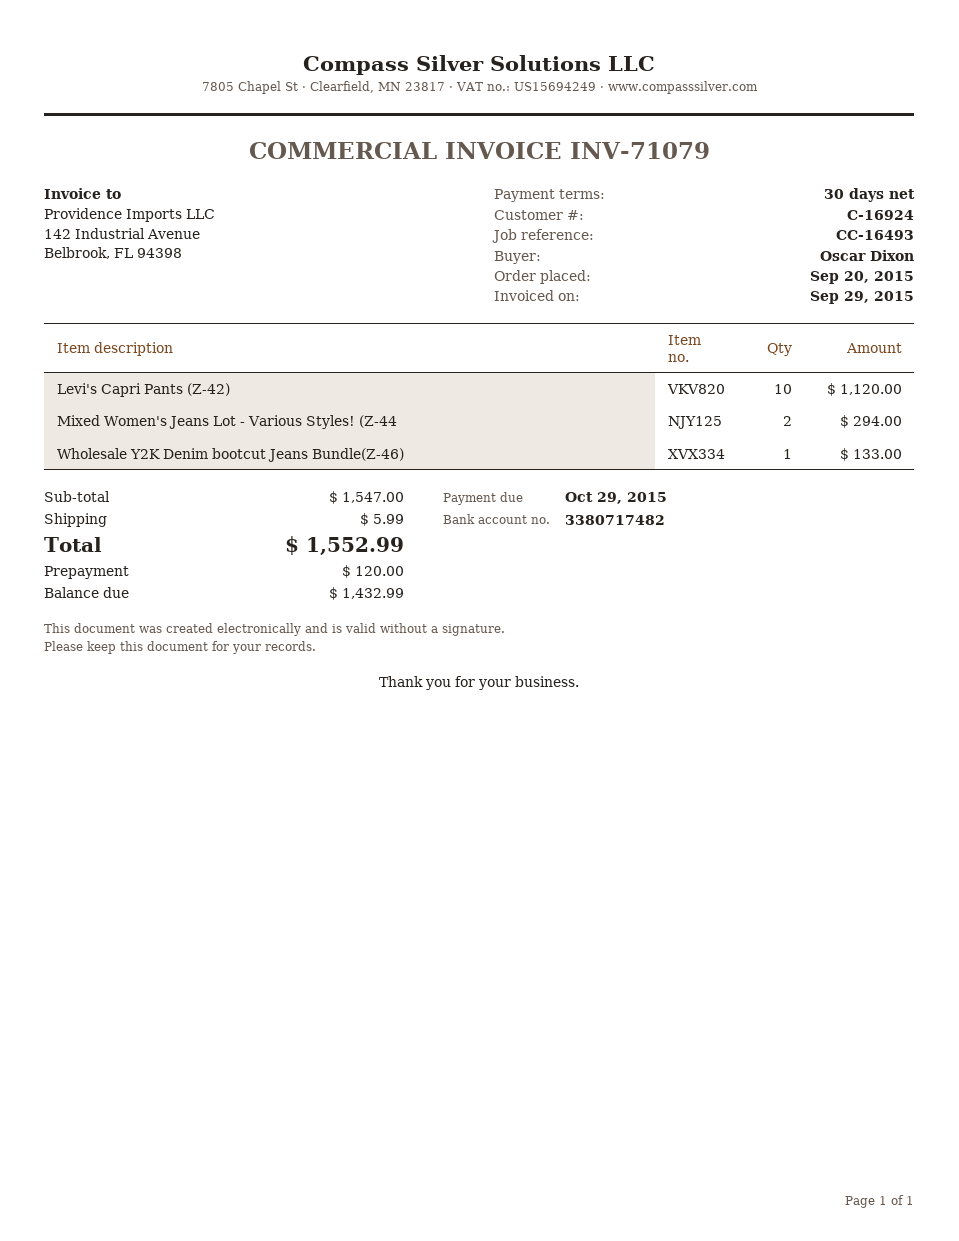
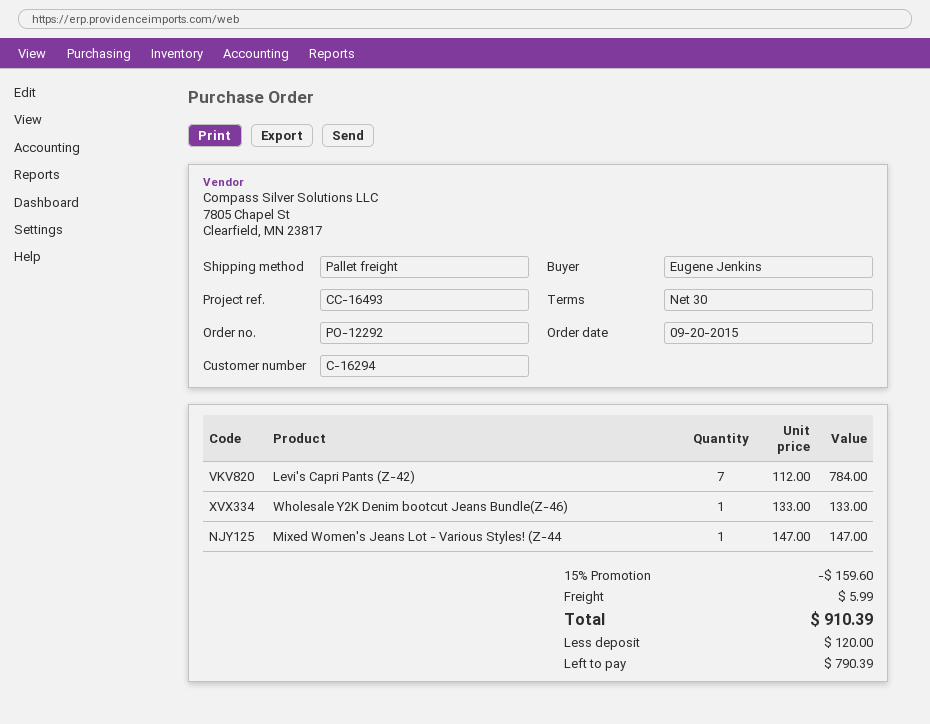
customer number: C-16924 -> C-16294
ordered by: Oscar Dixon -> Eugene Jenkins
Levi's Capri Pants (Z-42): 10 for 1120.00 -> 7 for 784.00
Mixed Women's Jeans Lot - Various Styles! (Z-44: 2 for 294.00 -> 1 for 147.00
discount: none -> 15% = 159.60
total: 1552.99 -> 910.39
balance: 1432.99 -> 790.39

